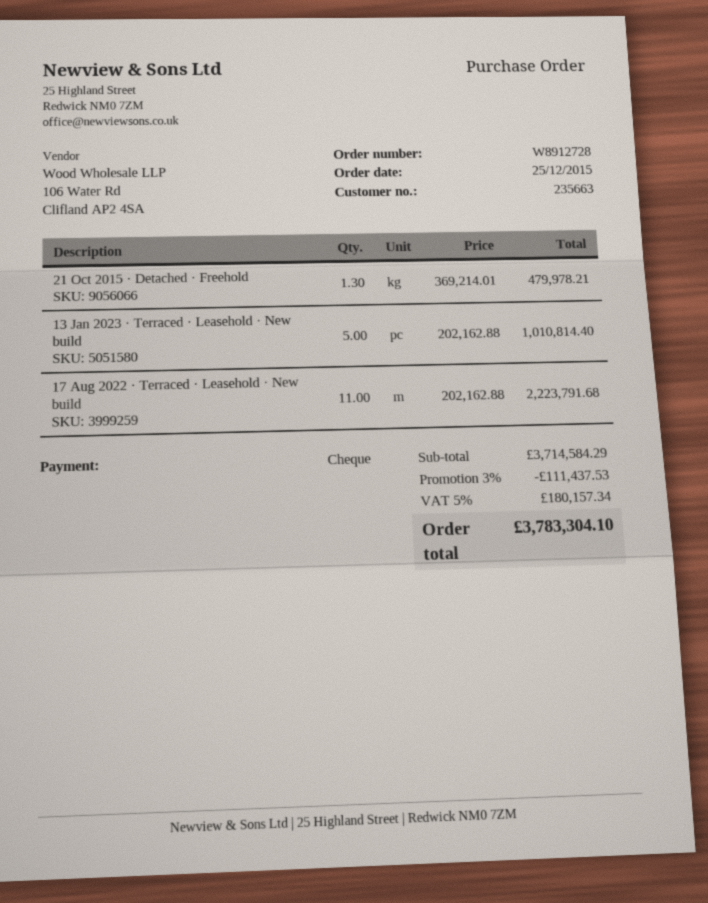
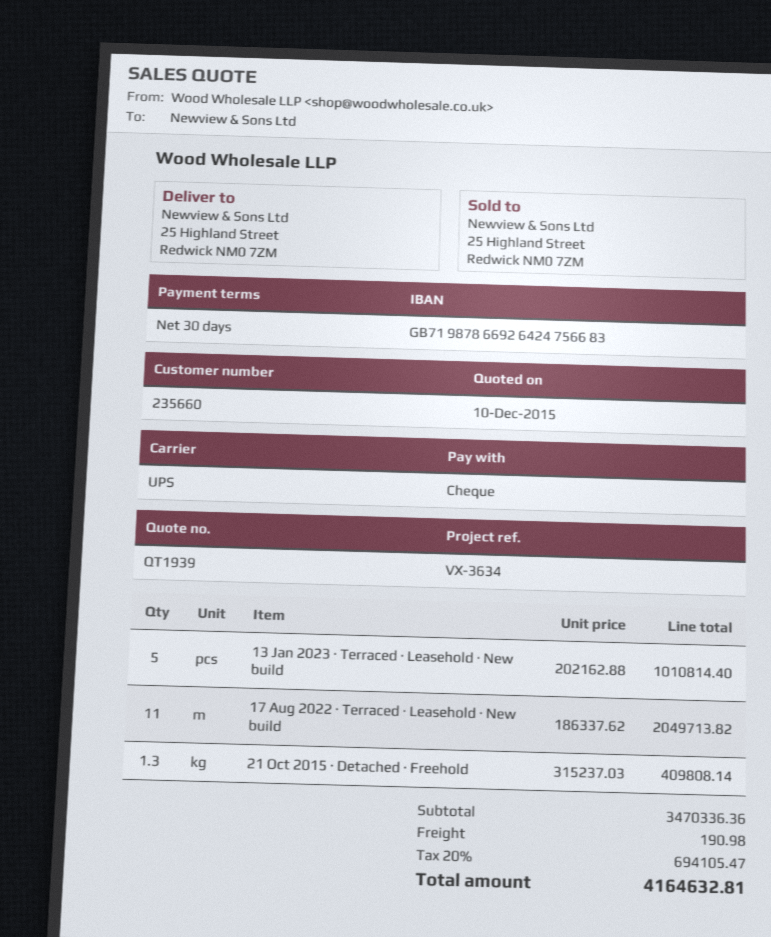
customer number: 235663 -> 235660
21 Oct 2015 · Detached · Freehold: 1.3 x 369214.01 = 479978.21 -> 1.3 x 315237.03 = 409808.14
17 Aug 2022 · Terraced · Leasehold · New build: 11 x 202162.88 = 2223791.68 -> 11 x 186337.62 = 2049713.82
subtotal: 3714584.29 -> 3470336.36
discount: 3% = 111437.53 -> none
shipping: none -> 190.98
tax: 5% = 180157.34 -> 20% = 694105.47
total: 3783304.10 -> 4164632.81

